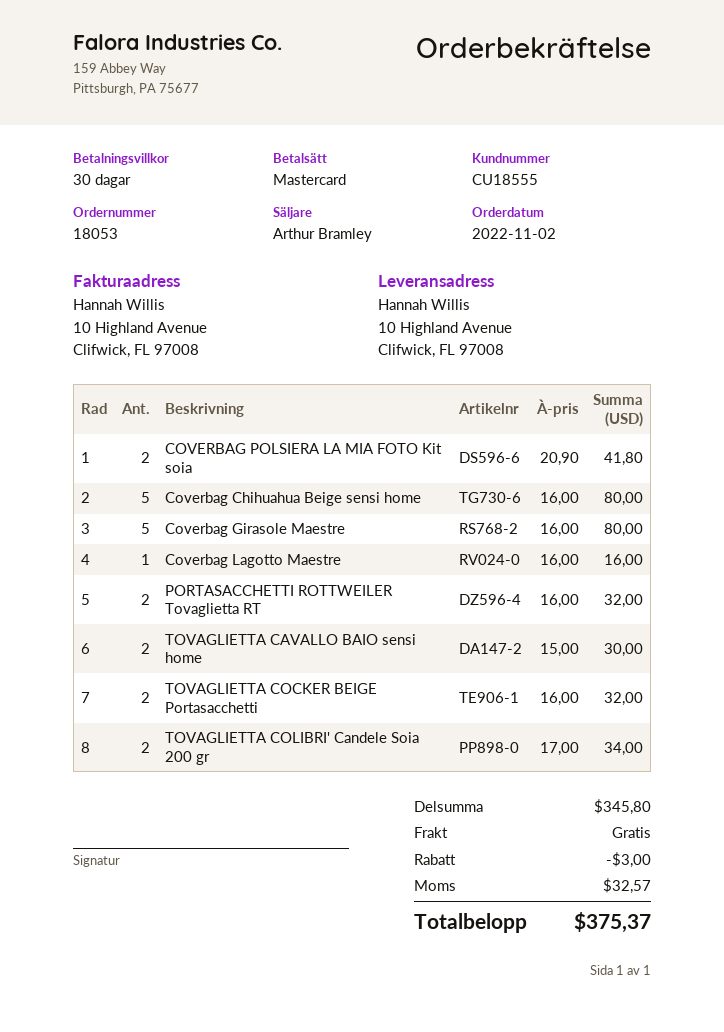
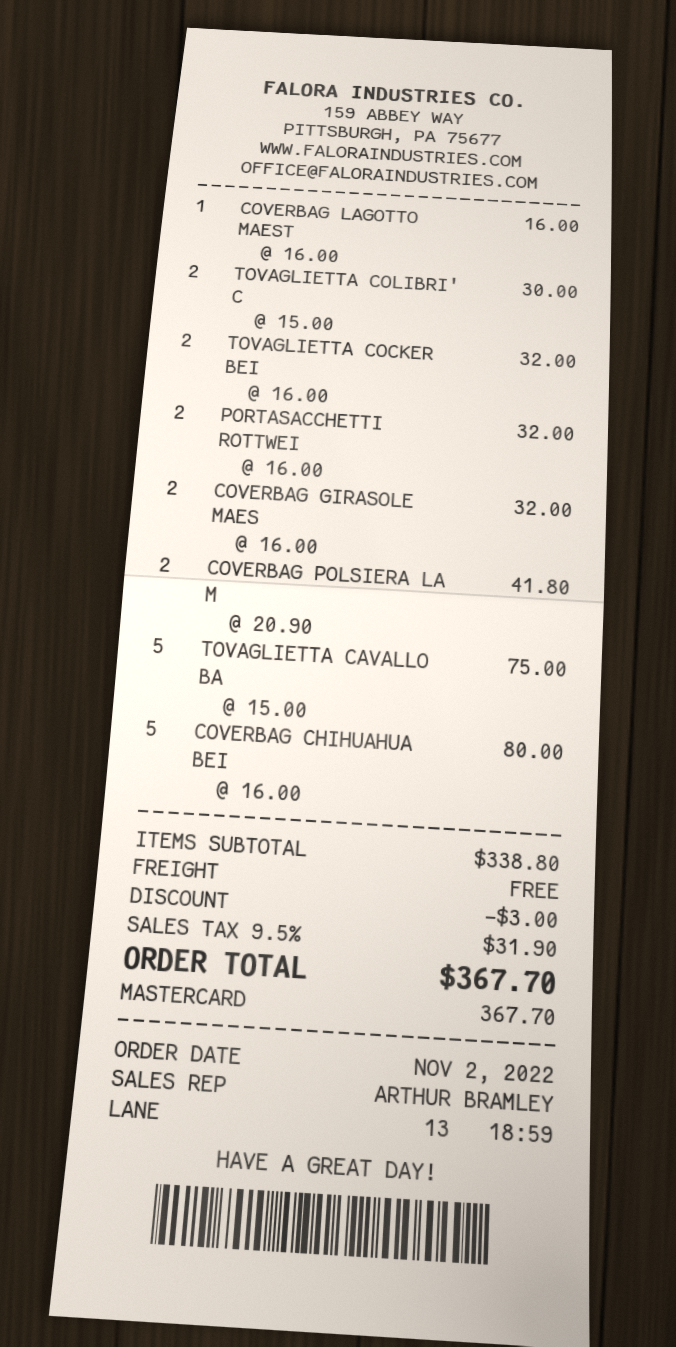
Coverbag Girasole Maestre: 5 x 16.00 = 80.00 -> 2 x 16.00 = 32.00
TOVAGLIETTA CAVALLO BAIO sensi home: 2 x 15.00 = 30.00 -> 5 x 15.00 = 75.00
TOVAGLIETTA COLIBRI' Candele Soia 200 gr: 2 x 17.00 = 34.00 -> 2 x 15.00 = 30.00
subtotal: 345.80 -> 338.80
tax: 32.57 -> 31.90
total: 375.37 -> 367.70

